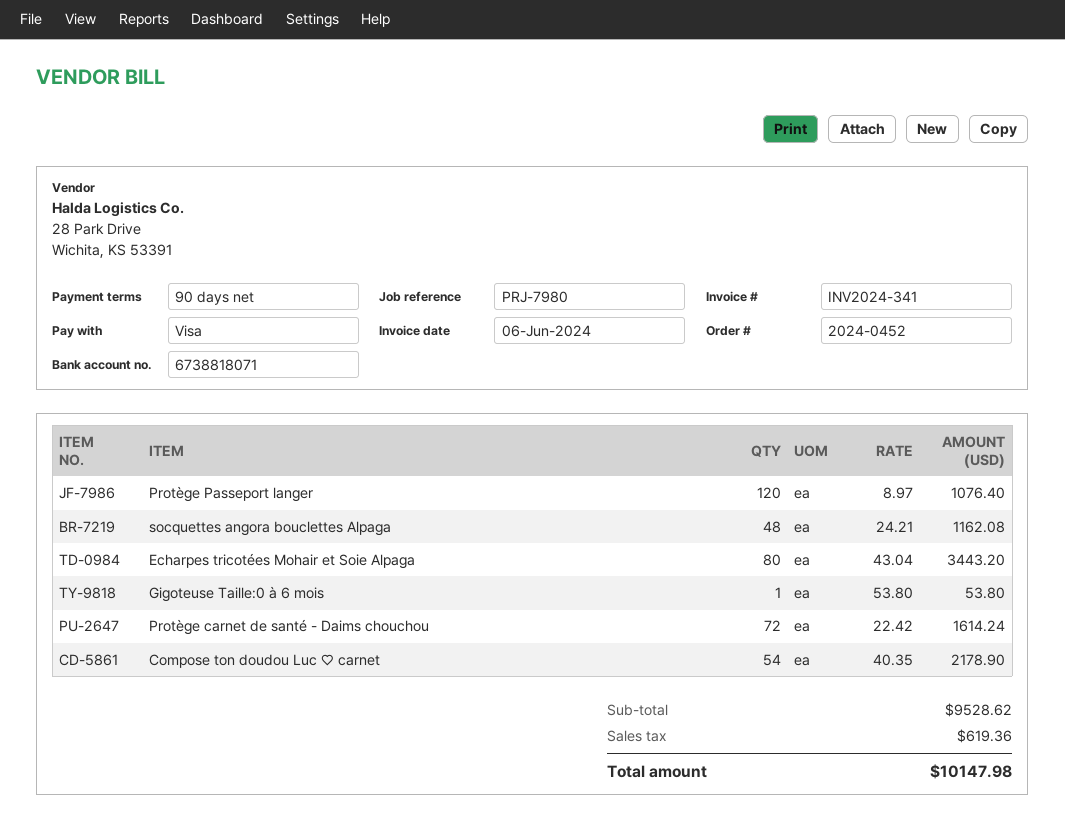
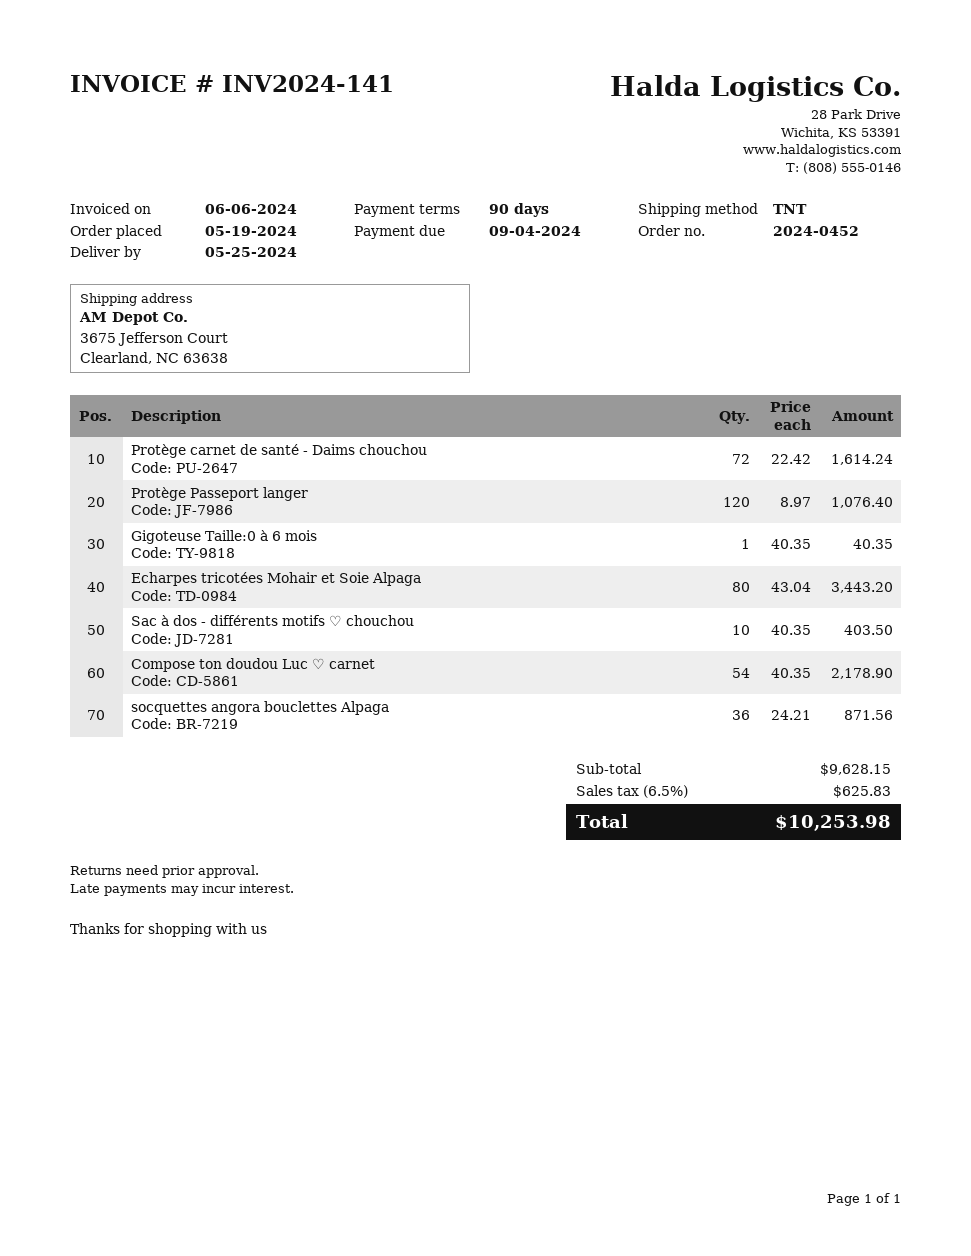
invoice number: INV2024-341 -> INV2024-141
socquettes angora bouclettes Alpaga: 48 x 24.21 = 1162.08 -> 36 x 24.21 = 871.56
Gigoteuse Taille:0 à 6 mois: 1 x 53.80 = 53.80 -> 1 x 40.35 = 40.35
Sac à dos - différents motifs ♡ chouchou: none -> 10 x 40.35 = 403.50
subtotal: 9528.62 -> 9628.15
tax: 619.36 -> 625.83
total: 10147.98 -> 10253.98

